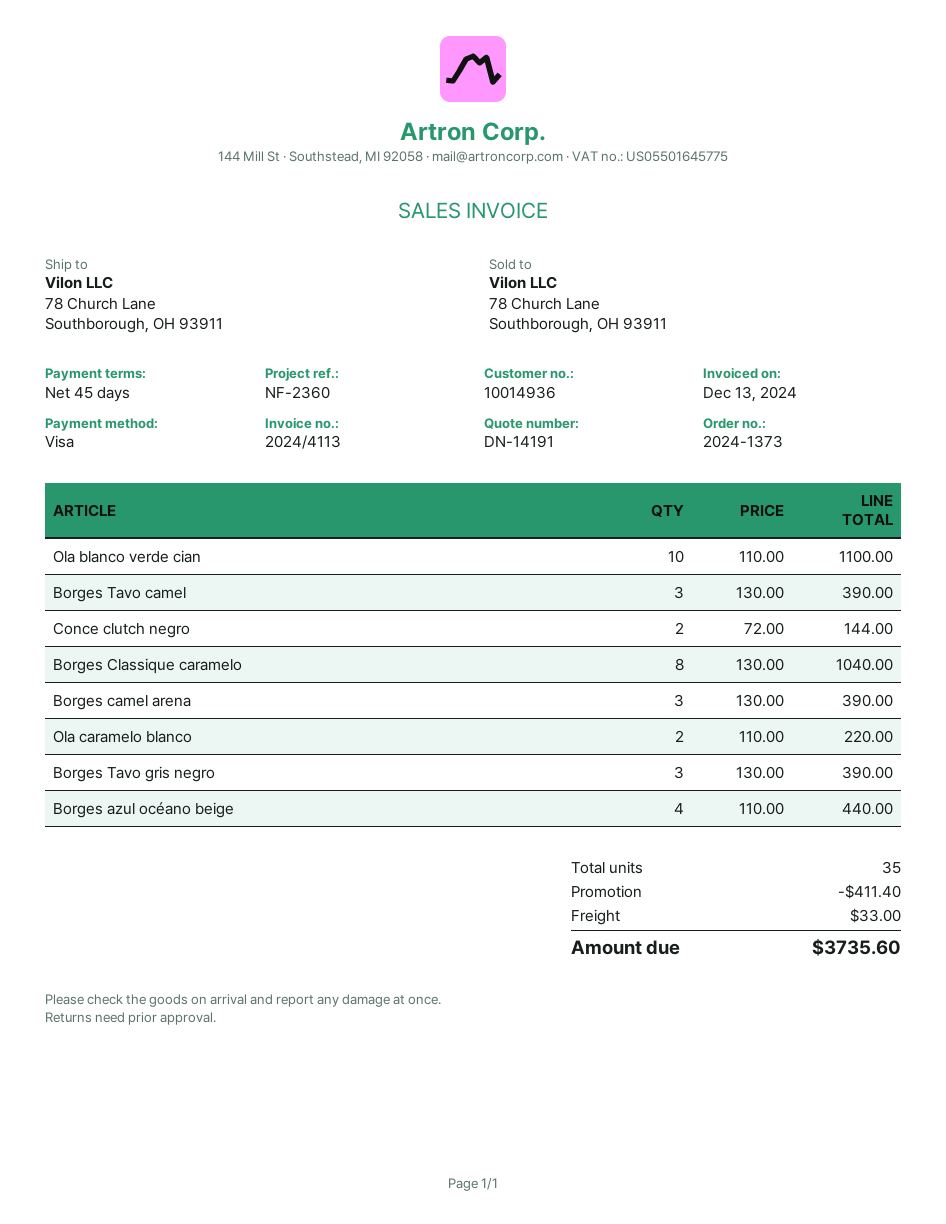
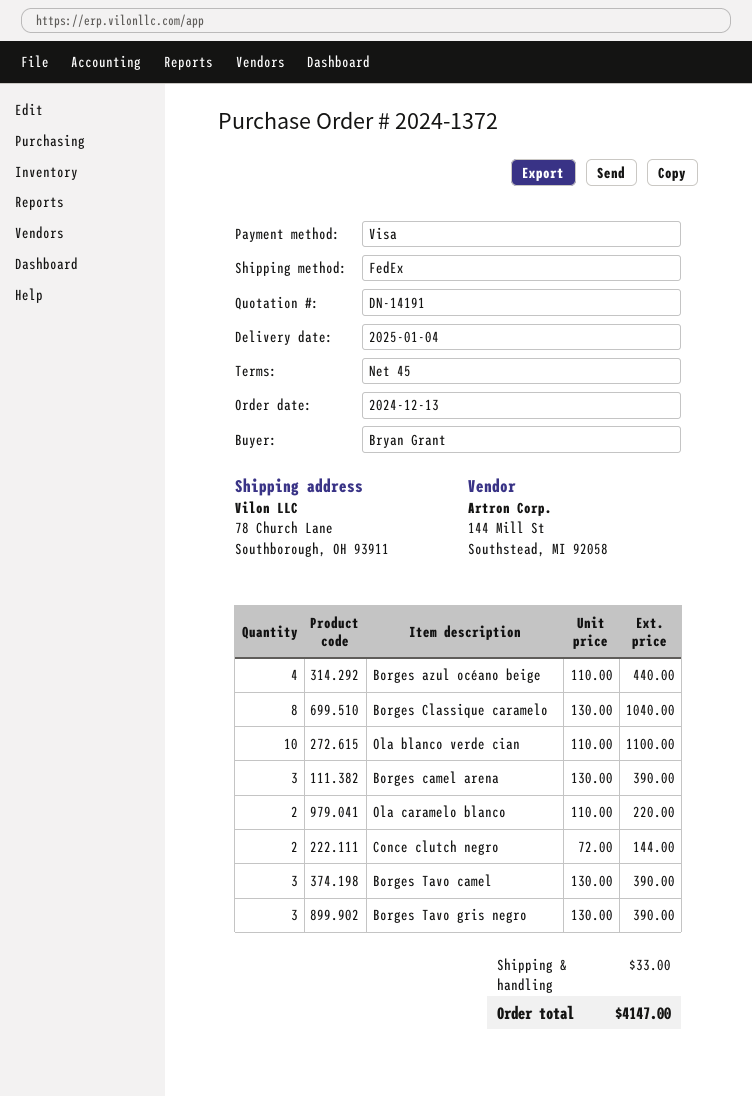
order number: 2024-1373 -> 2024-1372
discount: 411.40 -> none
total: 3735.60 -> 4147.00

